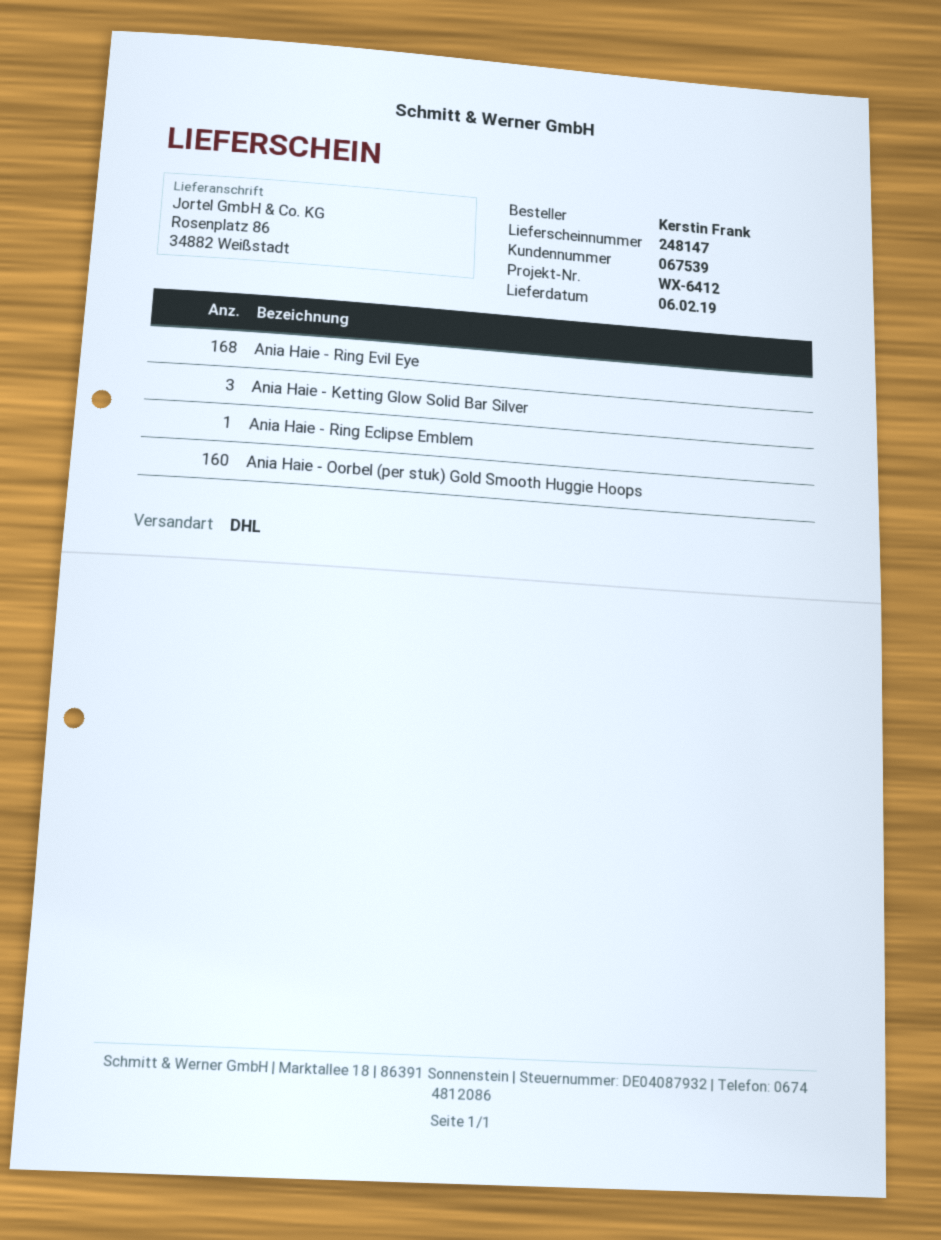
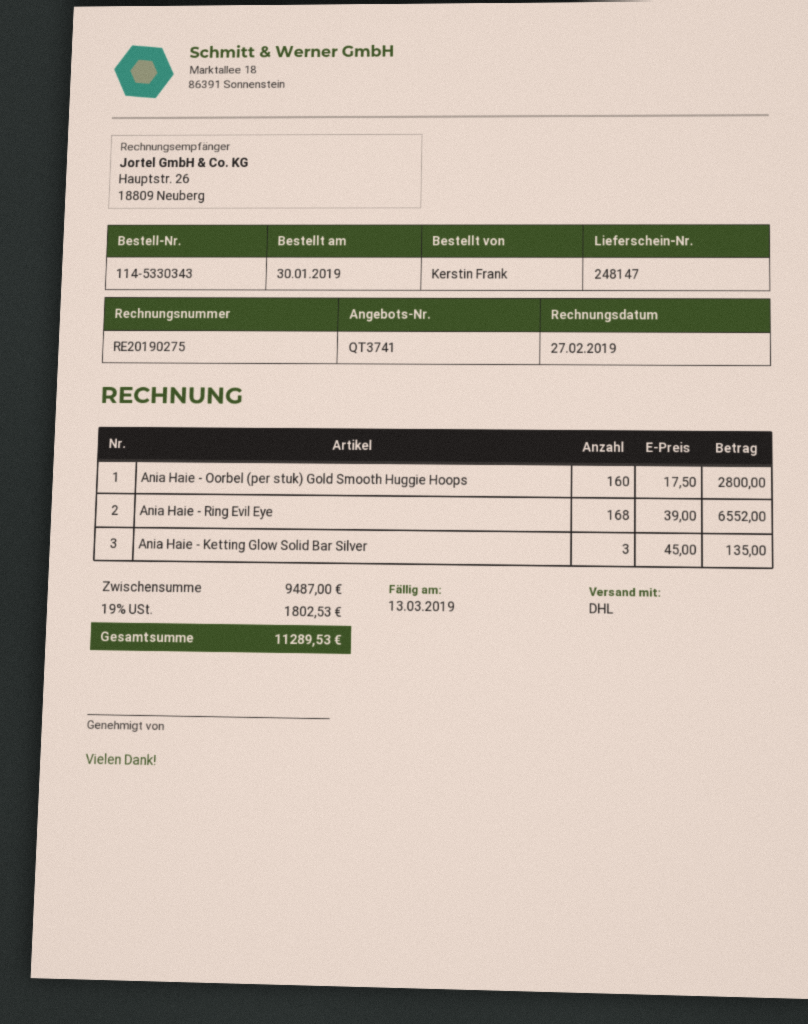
Ania Haie - Ring Eclipse Emblem: 1 -> none

